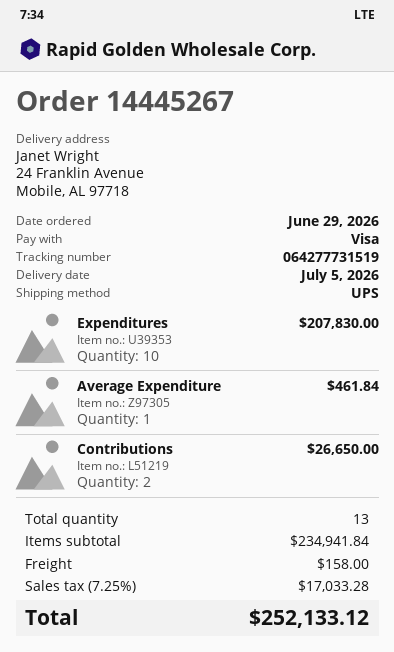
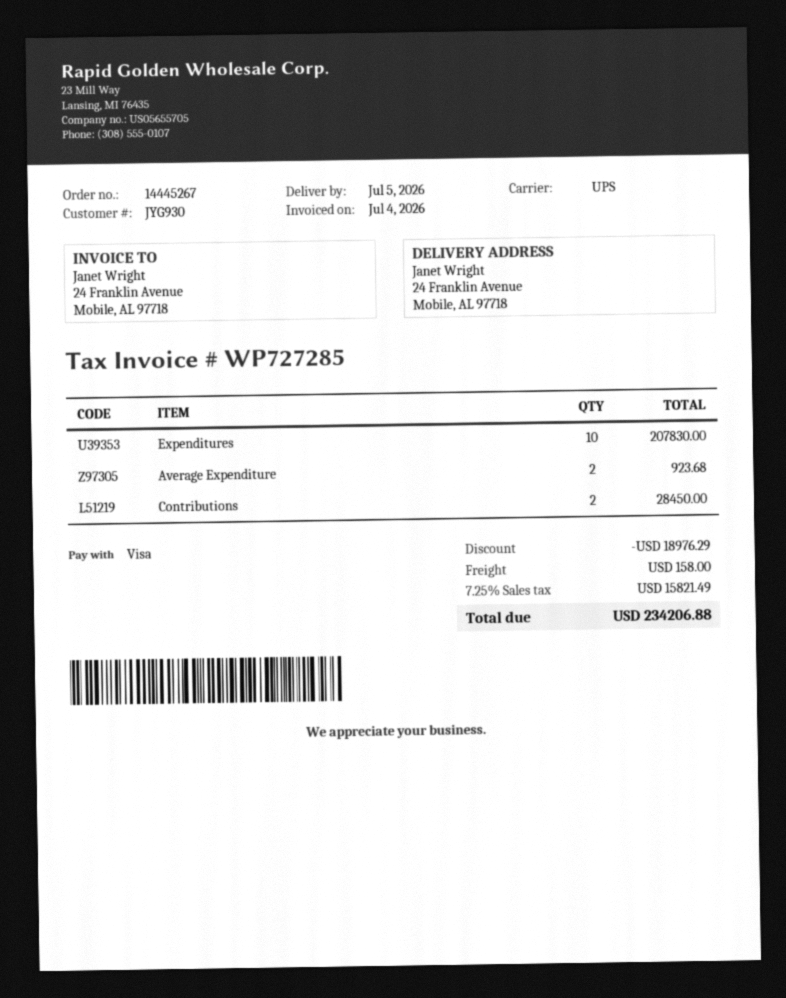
Average Expenditure: 1 for 461.84 -> 2 for 923.68
Contributions: 2 for 26650.00 -> 2 for 28450.00
discount: none -> 18976.29
tax: 7.25% = 17033.28 -> 7.25% = 15821.49
total: 252133.12 -> 234206.88

